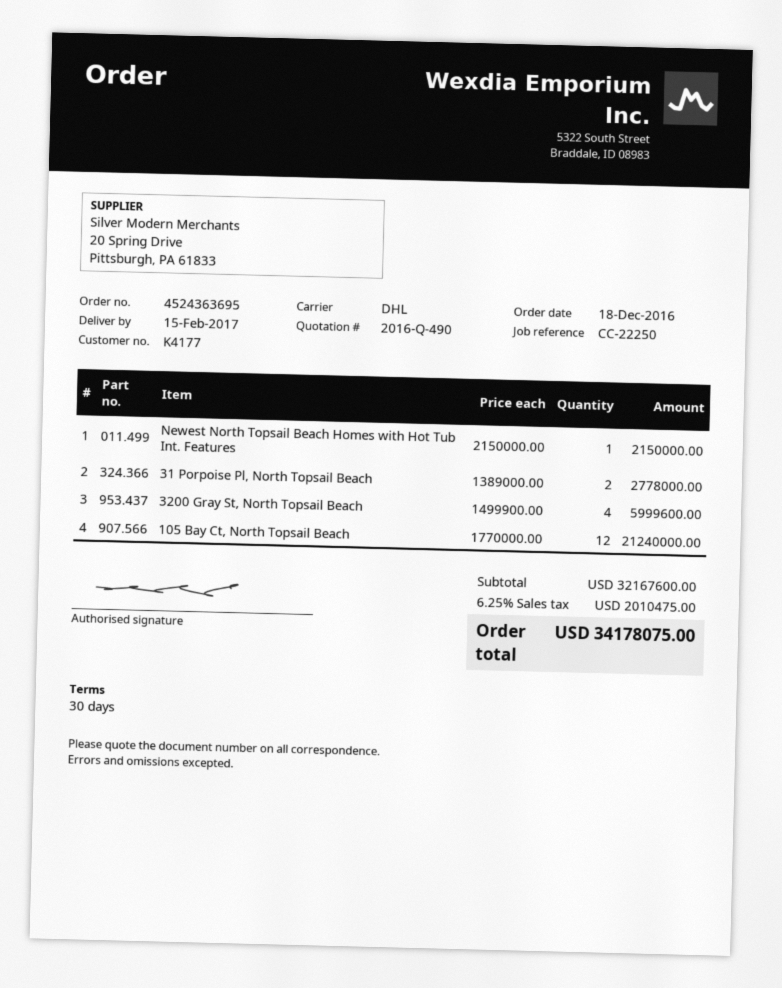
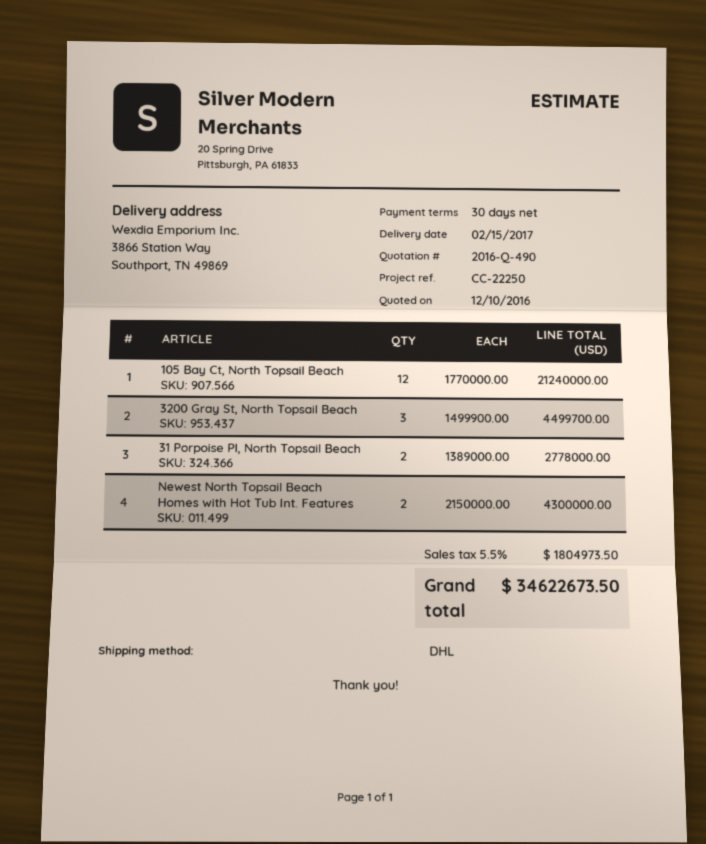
Newest North Topsail Beach Homes with Hot Tub Int. Features: 1 x 2150000.00 = 2150000.00 -> 2 x 2150000.00 = 4300000.00
3200 Gray St, North Topsail Beach: 4 x 1499900.00 = 5999600.00 -> 3 x 1499900.00 = 4499700.00
tax: 6.25% = 2010475.00 -> 5.5% = 1804973.50
total: 34178075.00 -> 34622673.50

